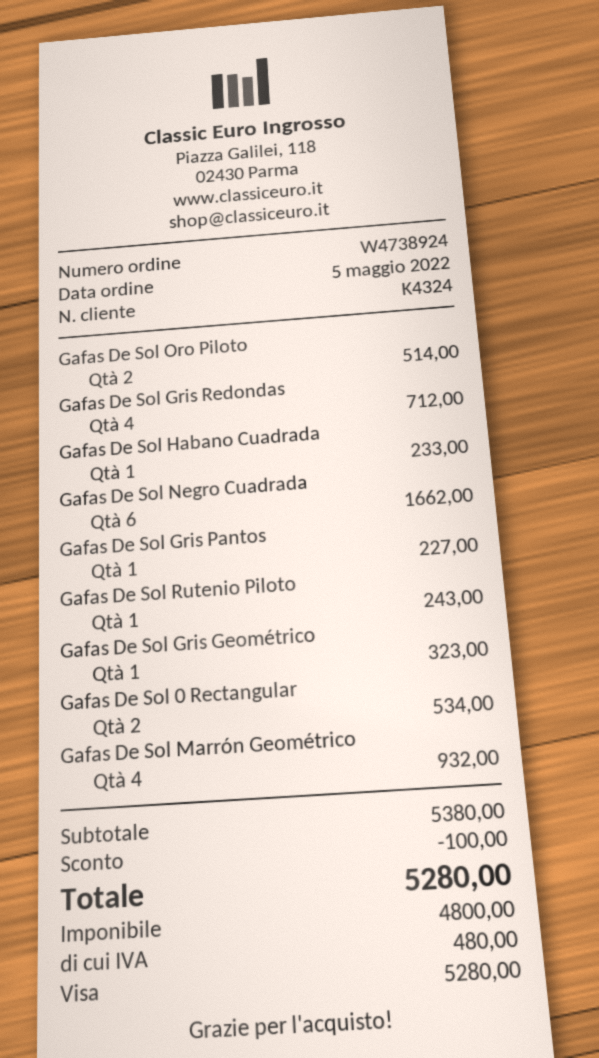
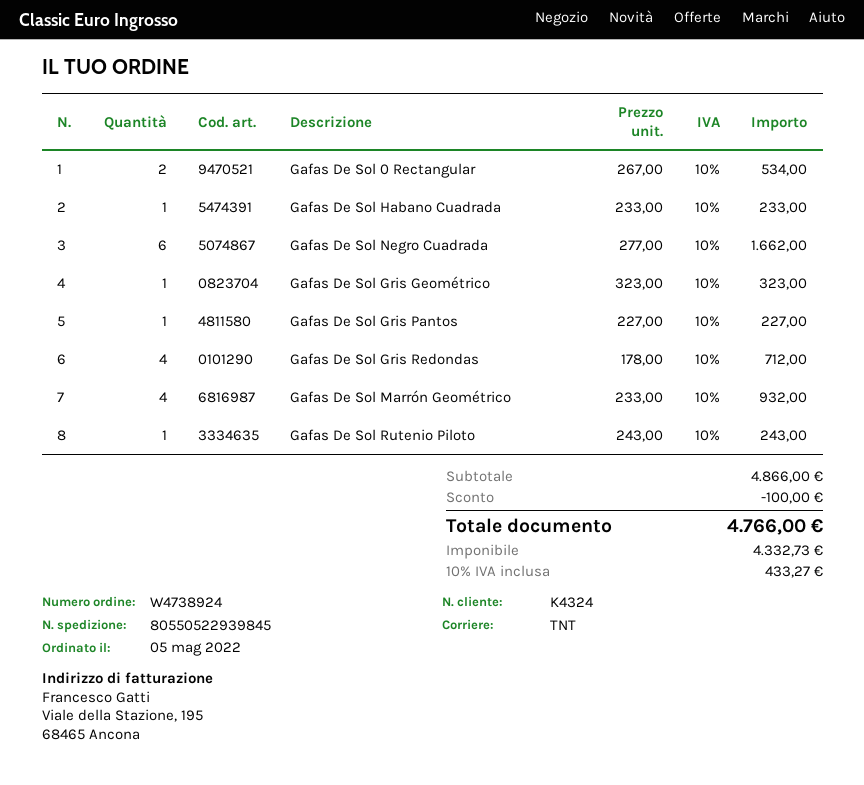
Gafas De Sol Oro Piloto: 2 for 514.00 -> none
subtotal: 5380.00 -> 4866.00
net: 4800.00 -> 4332.73
tax: 480.00 -> 433.27
total: 5280.00 -> 4766.00

